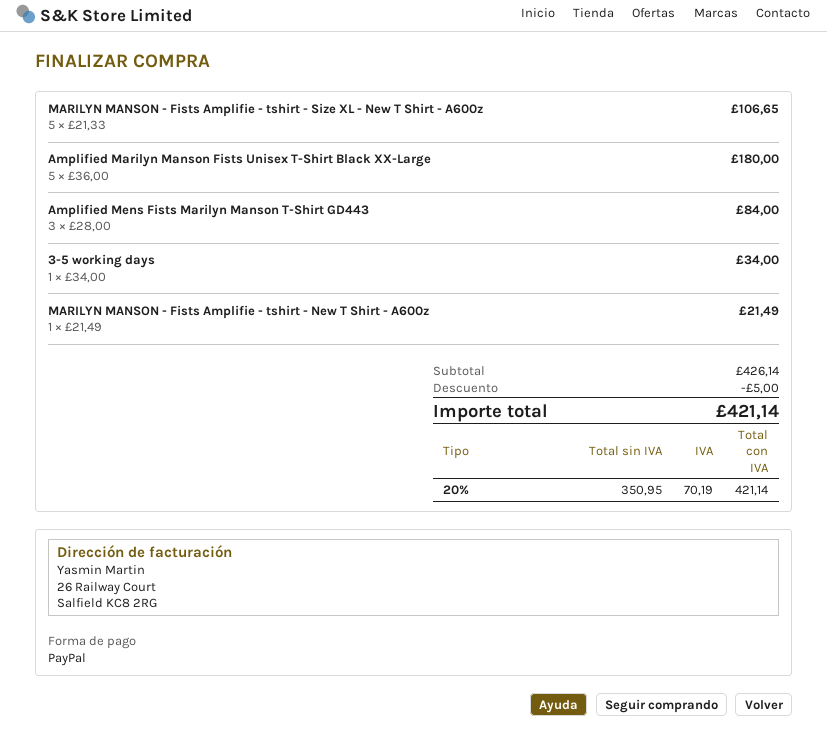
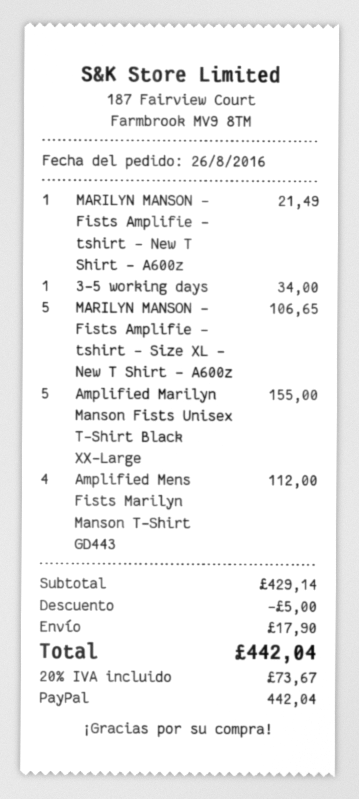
Amplified Marilyn Manson Fists Unisex T-Shirt Black XX-Large: 5 for 180.00 -> 5 for 155.00
Amplified Mens Fists Marilyn Manson T-Shirt GD443: 3 for 84.00 -> 4 for 112.00
subtotal: 426.14 -> 429.14
shipping: none -> 17.90
tax: 20% = 70.19 -> 20% = 73.67
total: 421.14 -> 442.04

